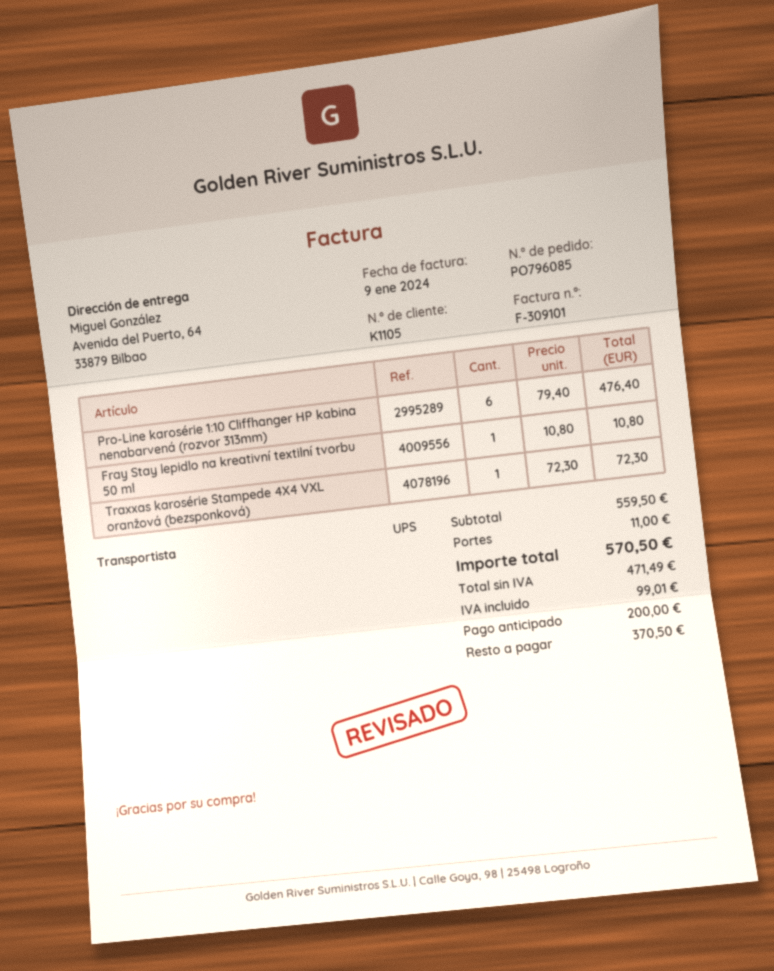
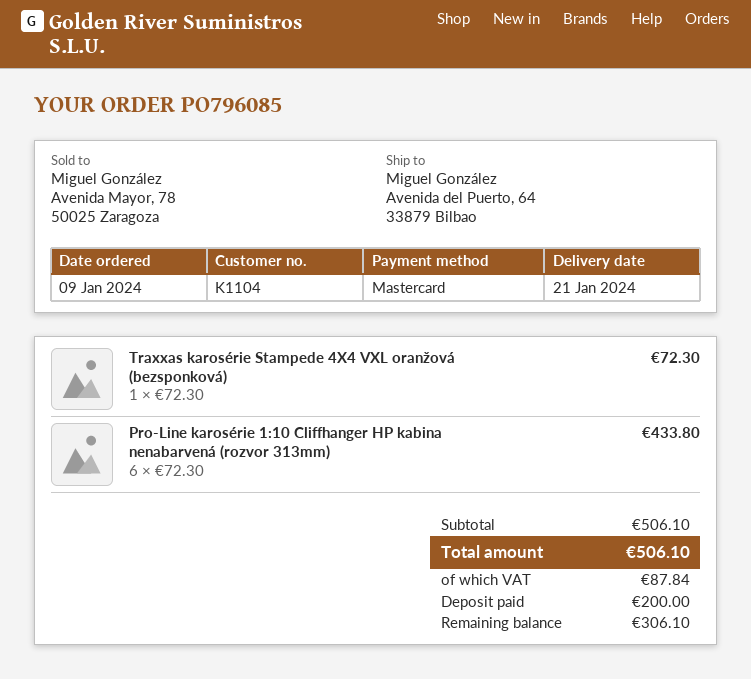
customer number: K1105 -> K1104
Pro-Line karosérie 1:10 Cliffhanger HP kabina nenabarvená (rozvor 313mm): 6 x 79.40 = 476.40 -> 6 x 72.30 = 433.80
Fray Stay lepidlo na kreativní textilní tvorbu 50 ml: 1 x 10.80 = 10.80 -> none
subtotal: 559.50 -> 506.10
shipping: 11.00 -> none
tax: 99.01 -> 87.84
total: 570.50 -> 506.10
balance: 370.50 -> 306.10

